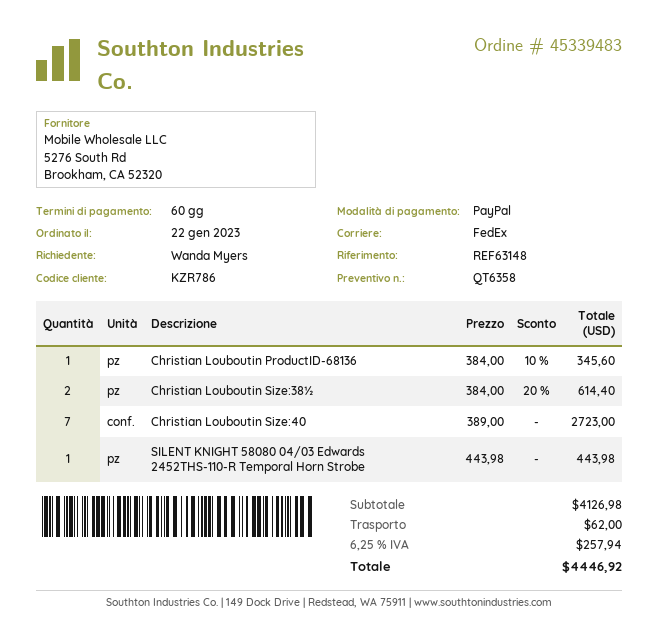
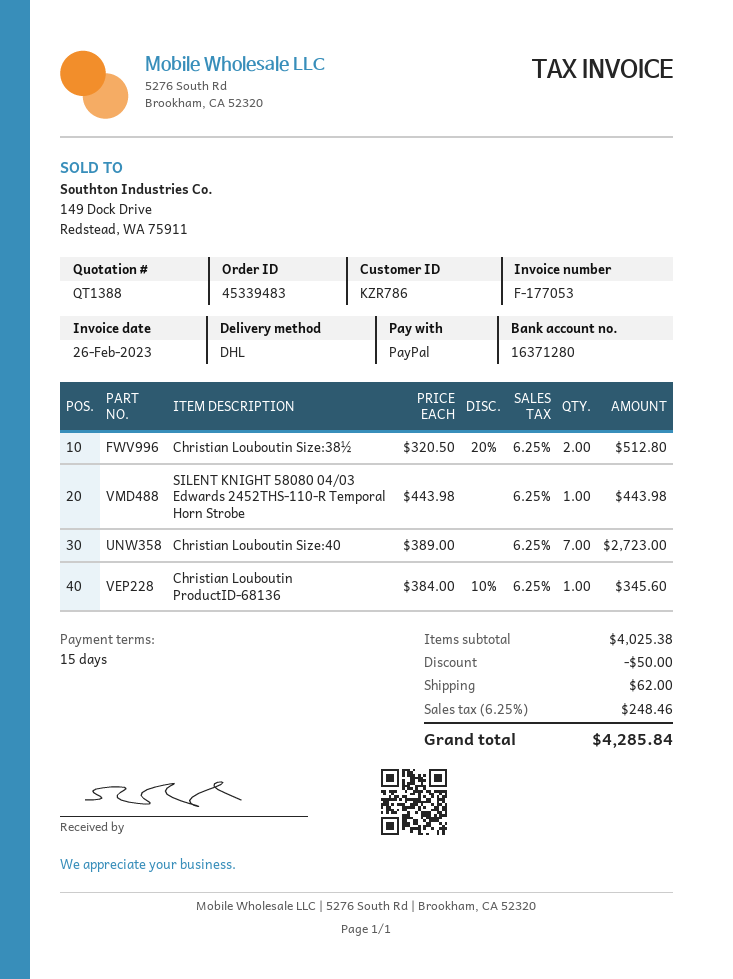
quote number: QT6358 -> QT1388
payment terms: 60 days -> 15 days
shipping method: FedEx -> DHL
Christian Louboutin Size:38½: 2 x 384.00 - 20% = 614.40 -> 2 x 320.50 - 20% = 512.80
subtotal: 4126.98 -> 4025.38
discount: none -> 50.00
tax: 6.25% = 257.94 -> 6.25% = 248.46
total: 4446.92 -> 4285.84

